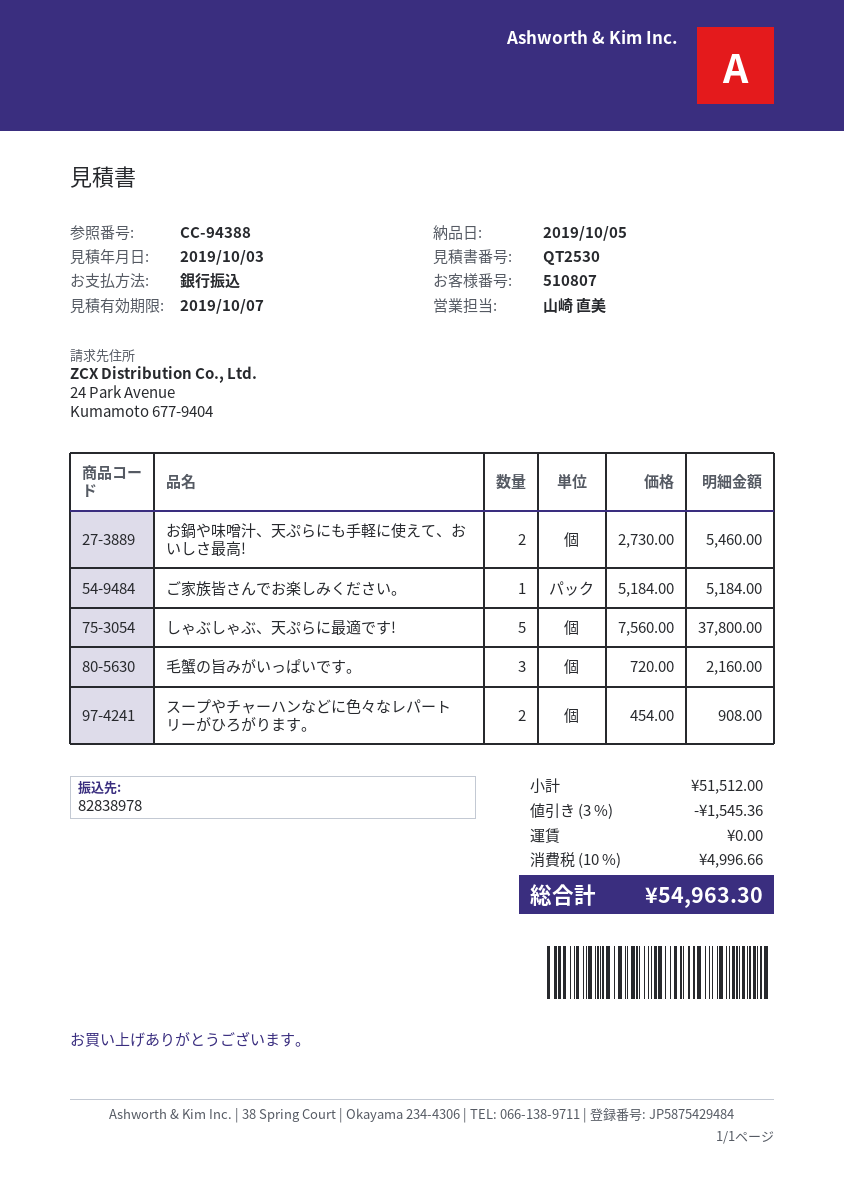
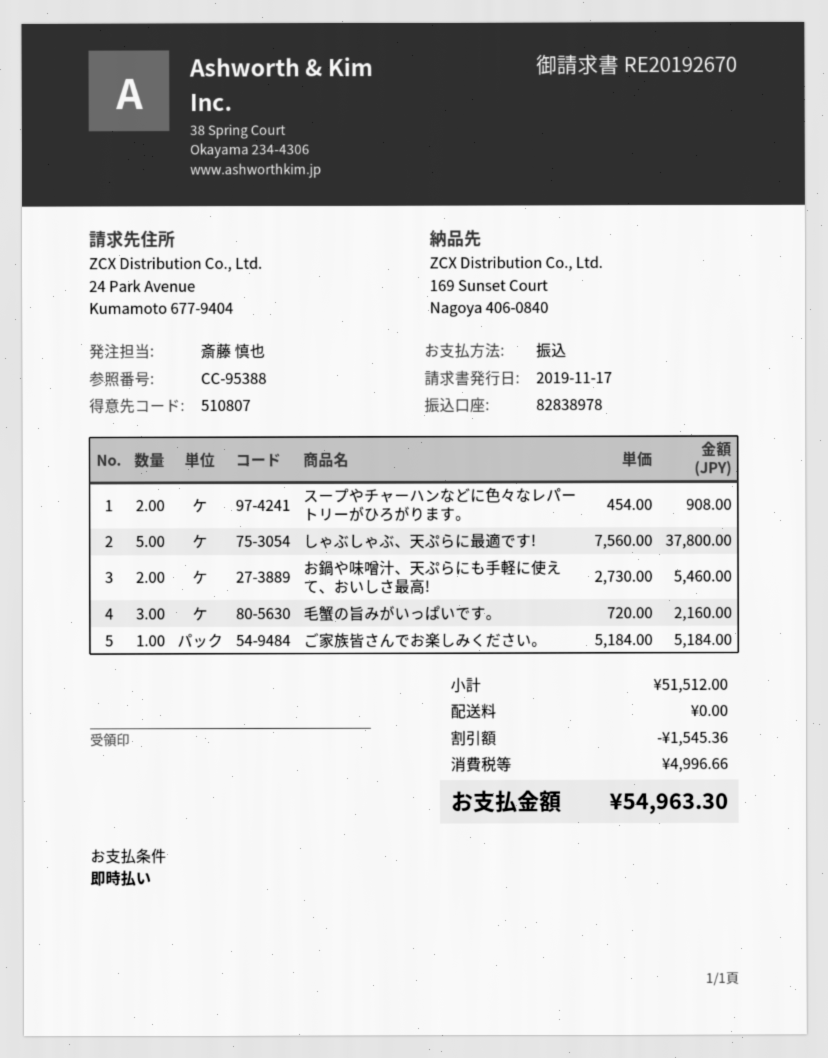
reference: CC-94388 -> CC-95388

